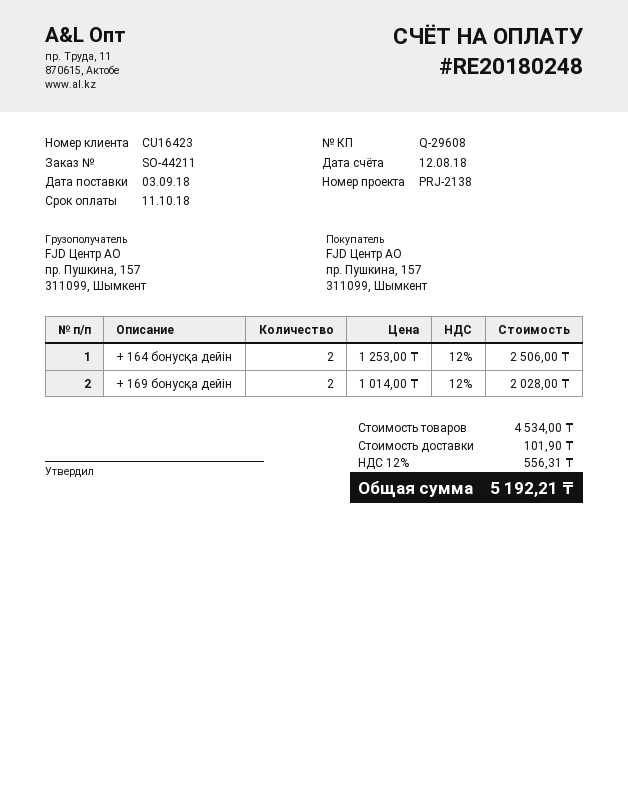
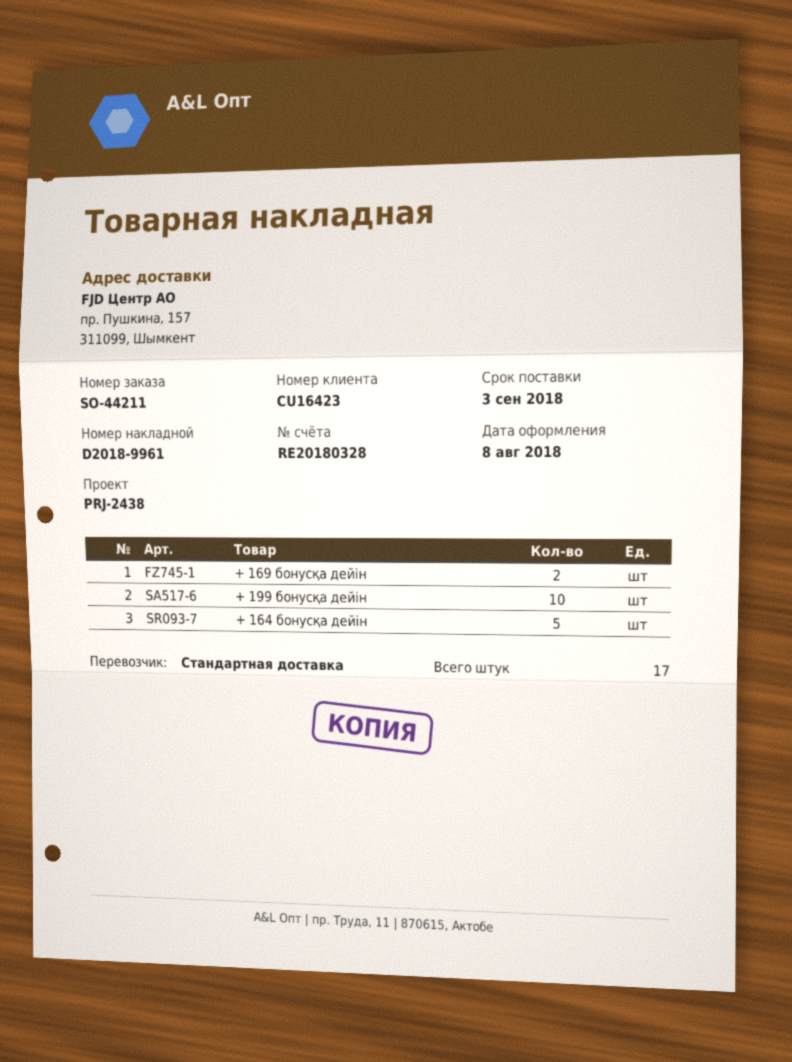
invoice number: RE20180248 -> RE20180328
reference: PRJ-2138 -> PRJ-2438
+ 164 бонусқа дейін: 2 -> 5
+ 199 бонусқа дейін: none -> 10

